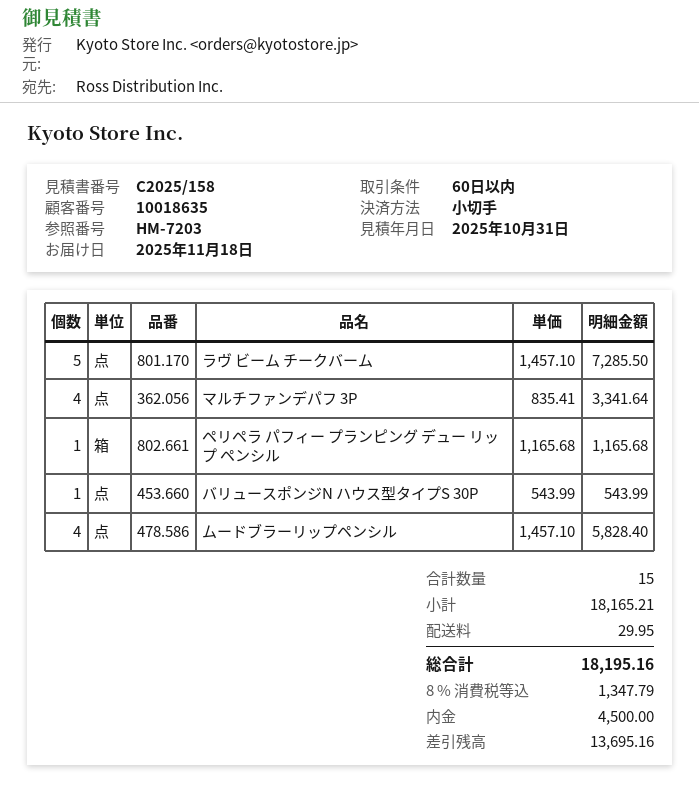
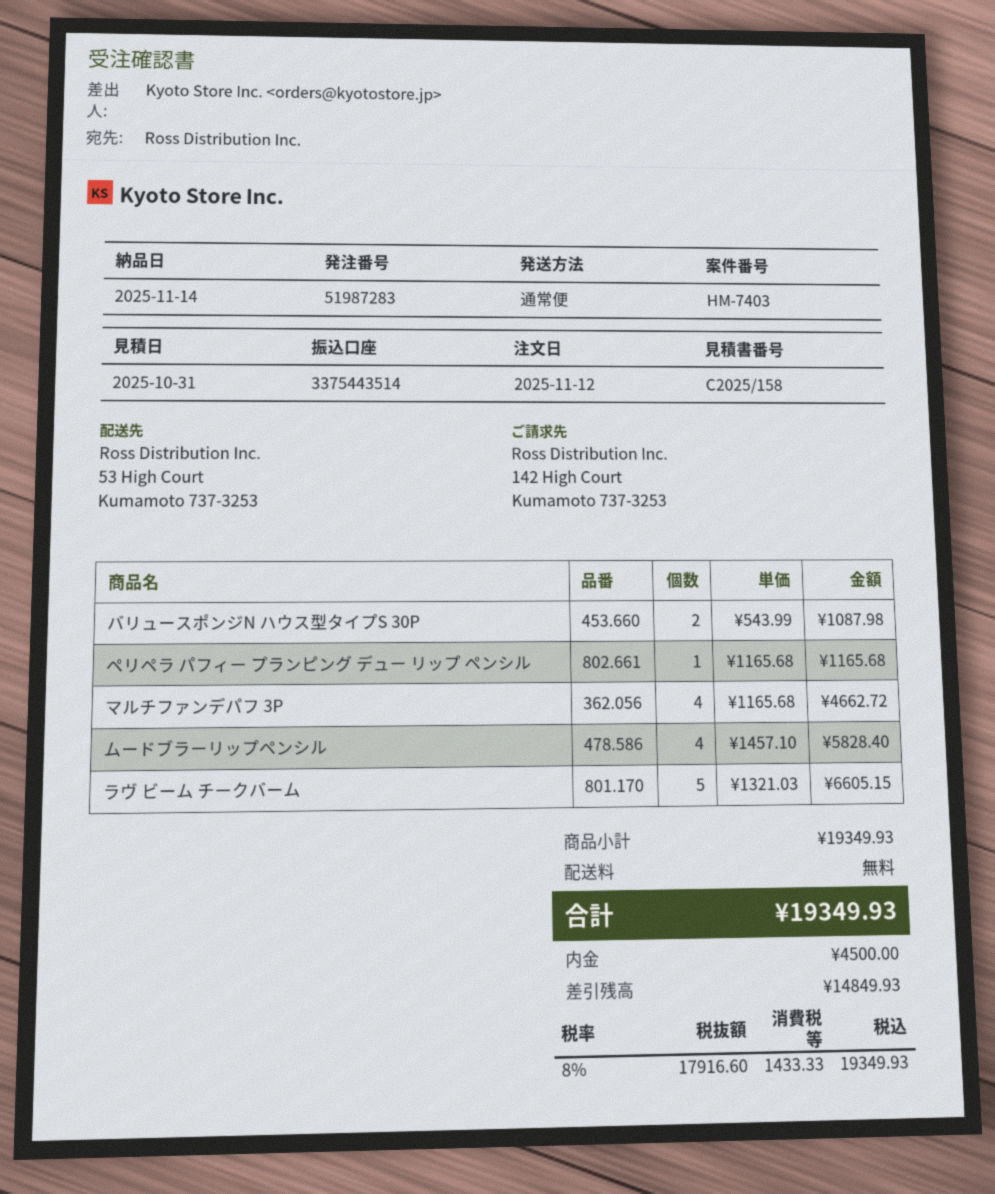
delivery date: 2025-11-18 -> 2025-11-14
reference: HM-7203 -> HM-7403
ラヴ ビーム チークバーム: 5 x 1457.10 = 7285.50 -> 5 x 1321.03 = 6605.15
マルチファンデパフ 3P: 4 x 835.41 = 3341.64 -> 4 x 1165.68 = 4662.72
バリュースポンジN ハウス型タイプS 30P: 1 x 543.99 = 543.99 -> 2 x 543.99 = 1087.98
subtotal: 18165.21 -> 19349.93
shipping: 29.95 -> 0.00
tax: 8% = 1347.79 -> 8% = 1433.33
total: 18195.16 -> 19349.93
balance: 13695.16 -> 14849.93

